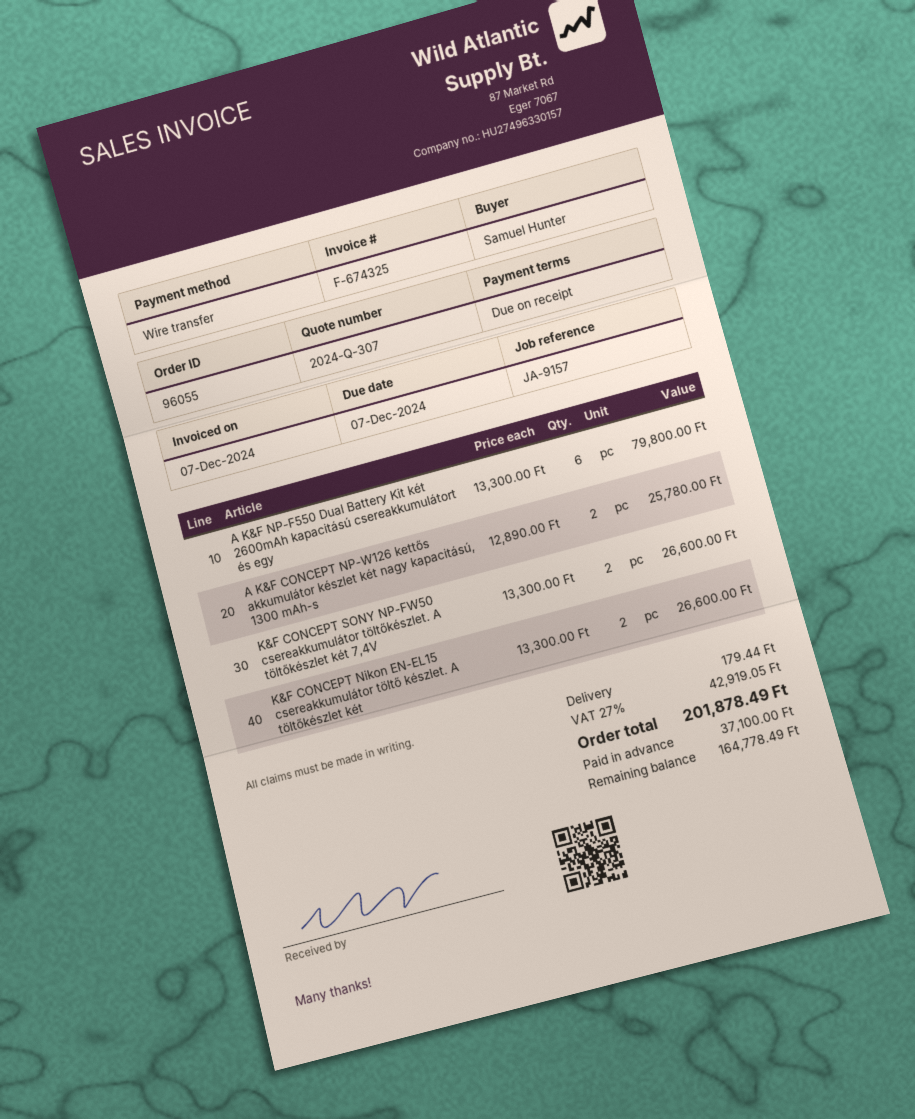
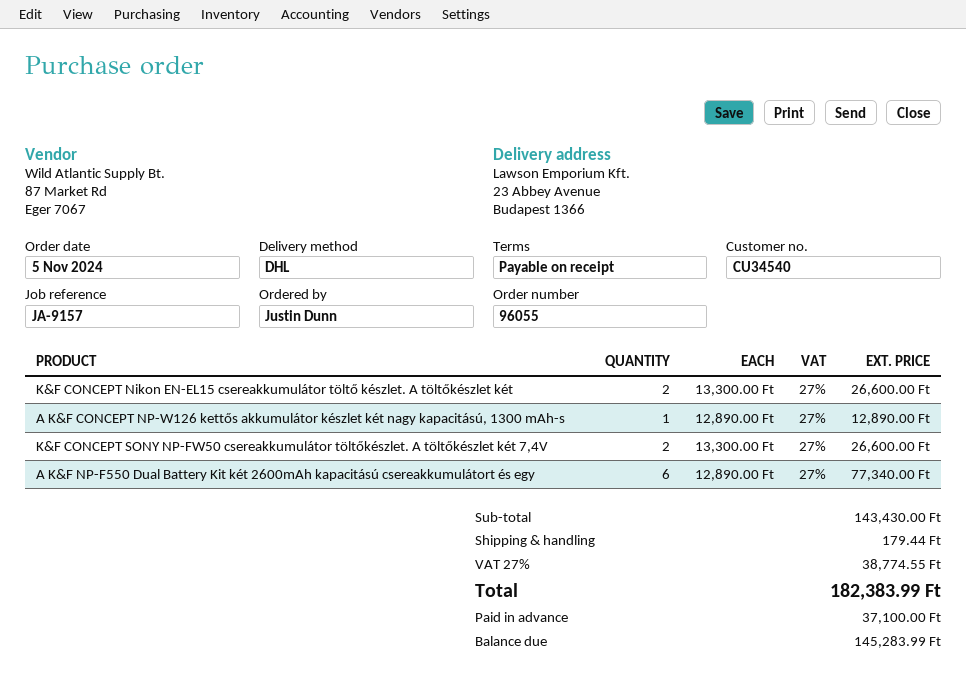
ordered by: Samuel Hunter -> Justin Dunn
A K&F NP-F550 Dual Battery Kit két 2600mAh kapacitású csereakkumulátort és egy: 6 x 13300.00 = 79800.00 -> 6 x 12890.00 = 77340.00
A K&F CONCEPT NP-W126 kettős akkumulátor készlet két nagy kapacitású, 1300 mAh-s: 2 x 12890.00 = 25780.00 -> 1 x 12890.00 = 12890.00
tax: 27% = 42919.05 -> 27% = 38774.55
total: 201878.49 -> 182383.99
balance: 164778.49 -> 145283.99

